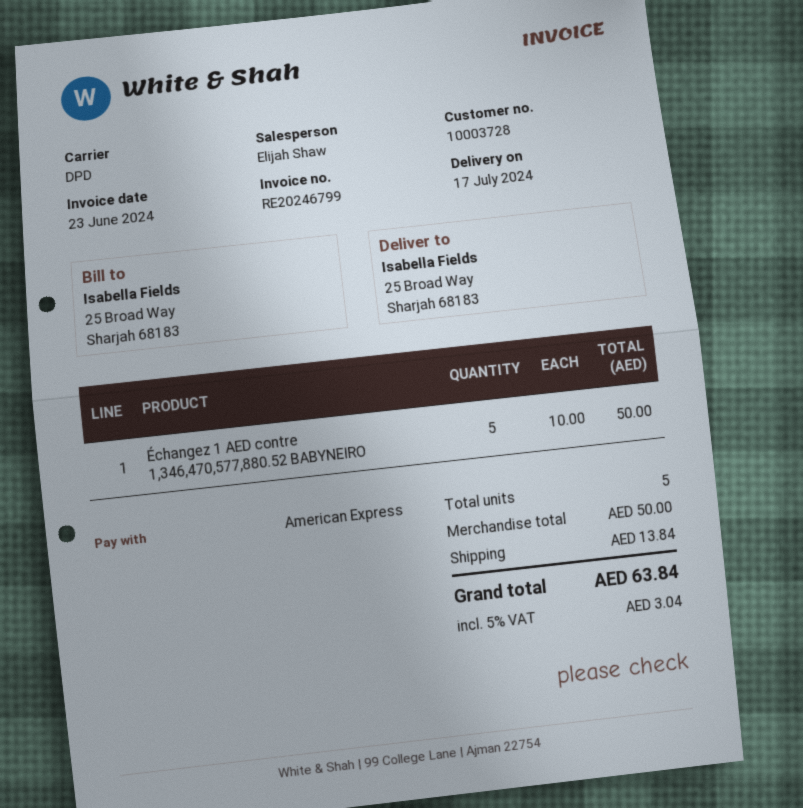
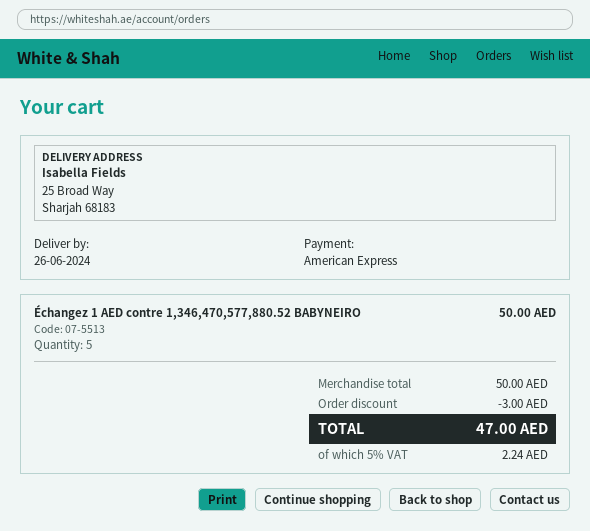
delivery date: 2024-07-17 -> 2024-06-26
discount: none -> 3.00
shipping: 13.84 -> none
tax: 5% = 3.04 -> 5% = 2.24
total: 63.84 -> 47.00

